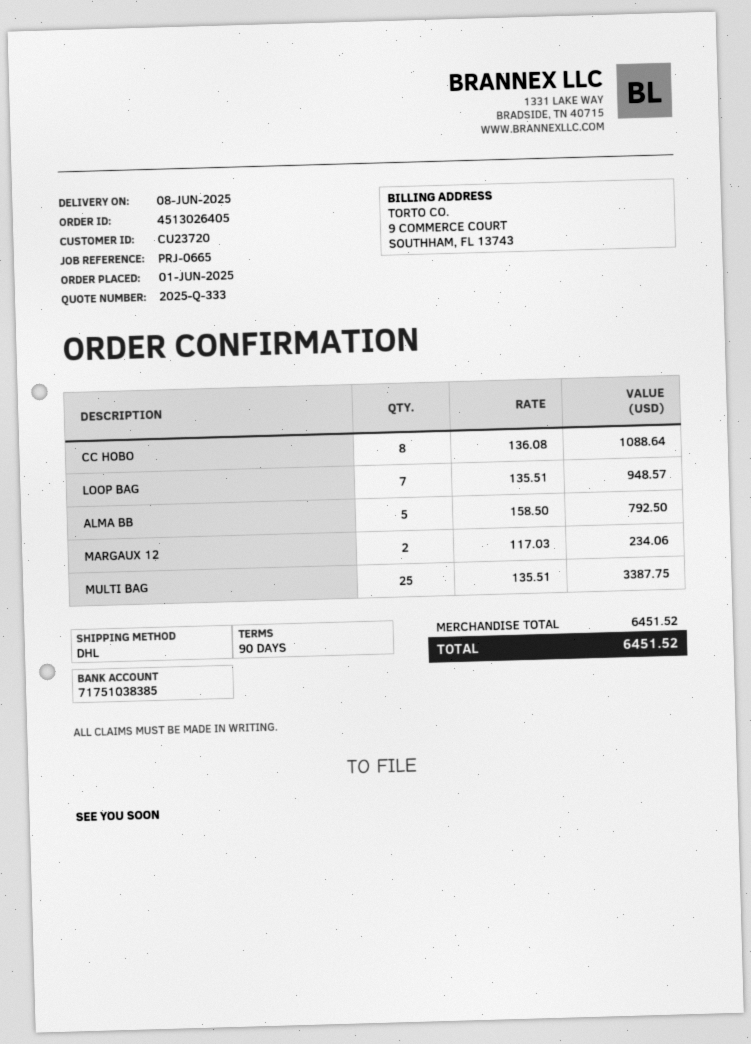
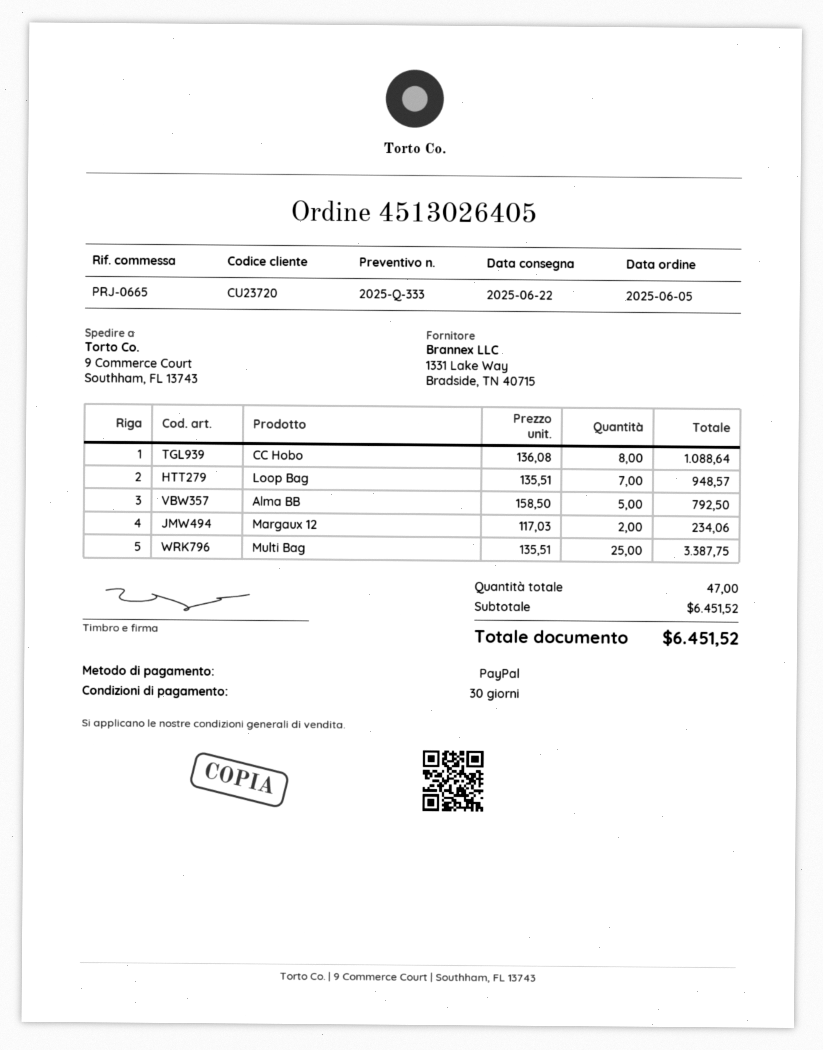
order date: 2025-06-01 -> 2025-06-05
delivery date: 2025-06-08 -> 2025-06-22
payment terms: 90 days -> 30 days

